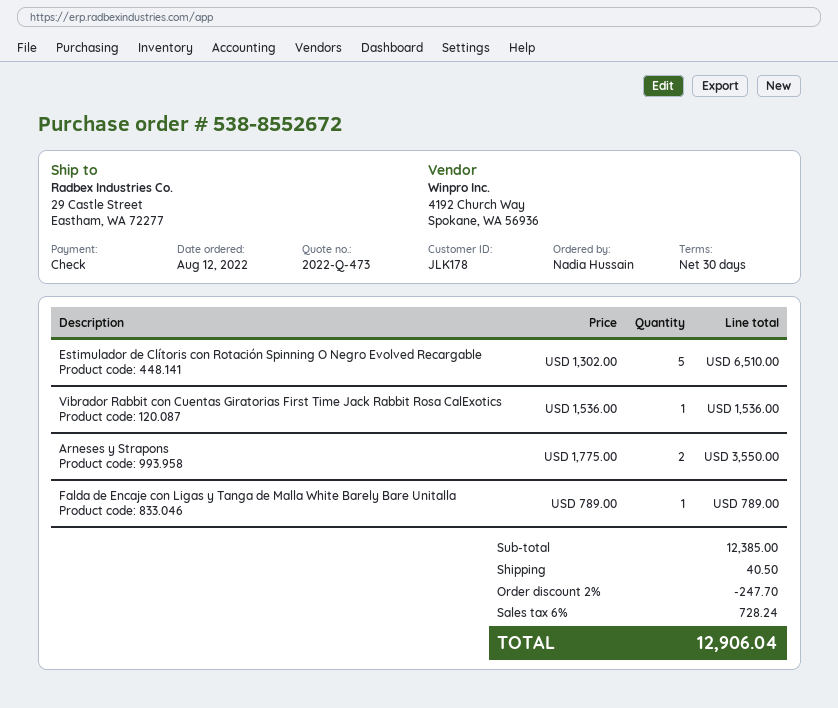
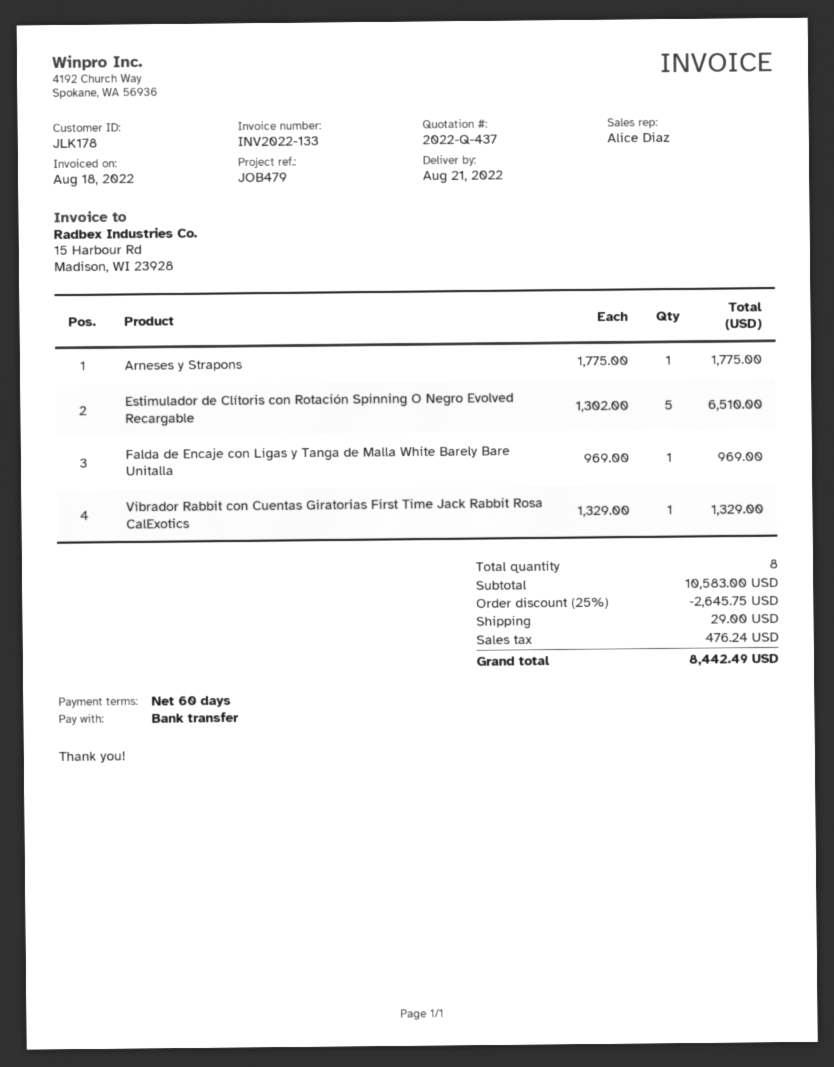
quote number: 2022-Q-473 -> 2022-Q-437
payment terms: 30 days -> 60 days
payment method: cheque -> bank transfer
Vibrador Rabbit con Cuentas Giratorias First Time Jack Rabbit Rosa CalExotics: 1 x 1536.00 = 1536.00 -> 1 x 1329.00 = 1329.00
Arneses y Strapons: 2 x 1775.00 = 3550.00 -> 1 x 1775.00 = 1775.00
Falda de Encaje con Ligas y Tanga de Malla White Barely Bare Unitalla: 1 x 789.00 = 789.00 -> 1 x 969.00 = 969.00
subtotal: 12385.00 -> 10583.00
discount: 2% = 247.70 -> 25% = 2645.75
shipping: 40.50 -> 29.00
tax: 728.24 -> 476.24
total: 12906.04 -> 8442.49

